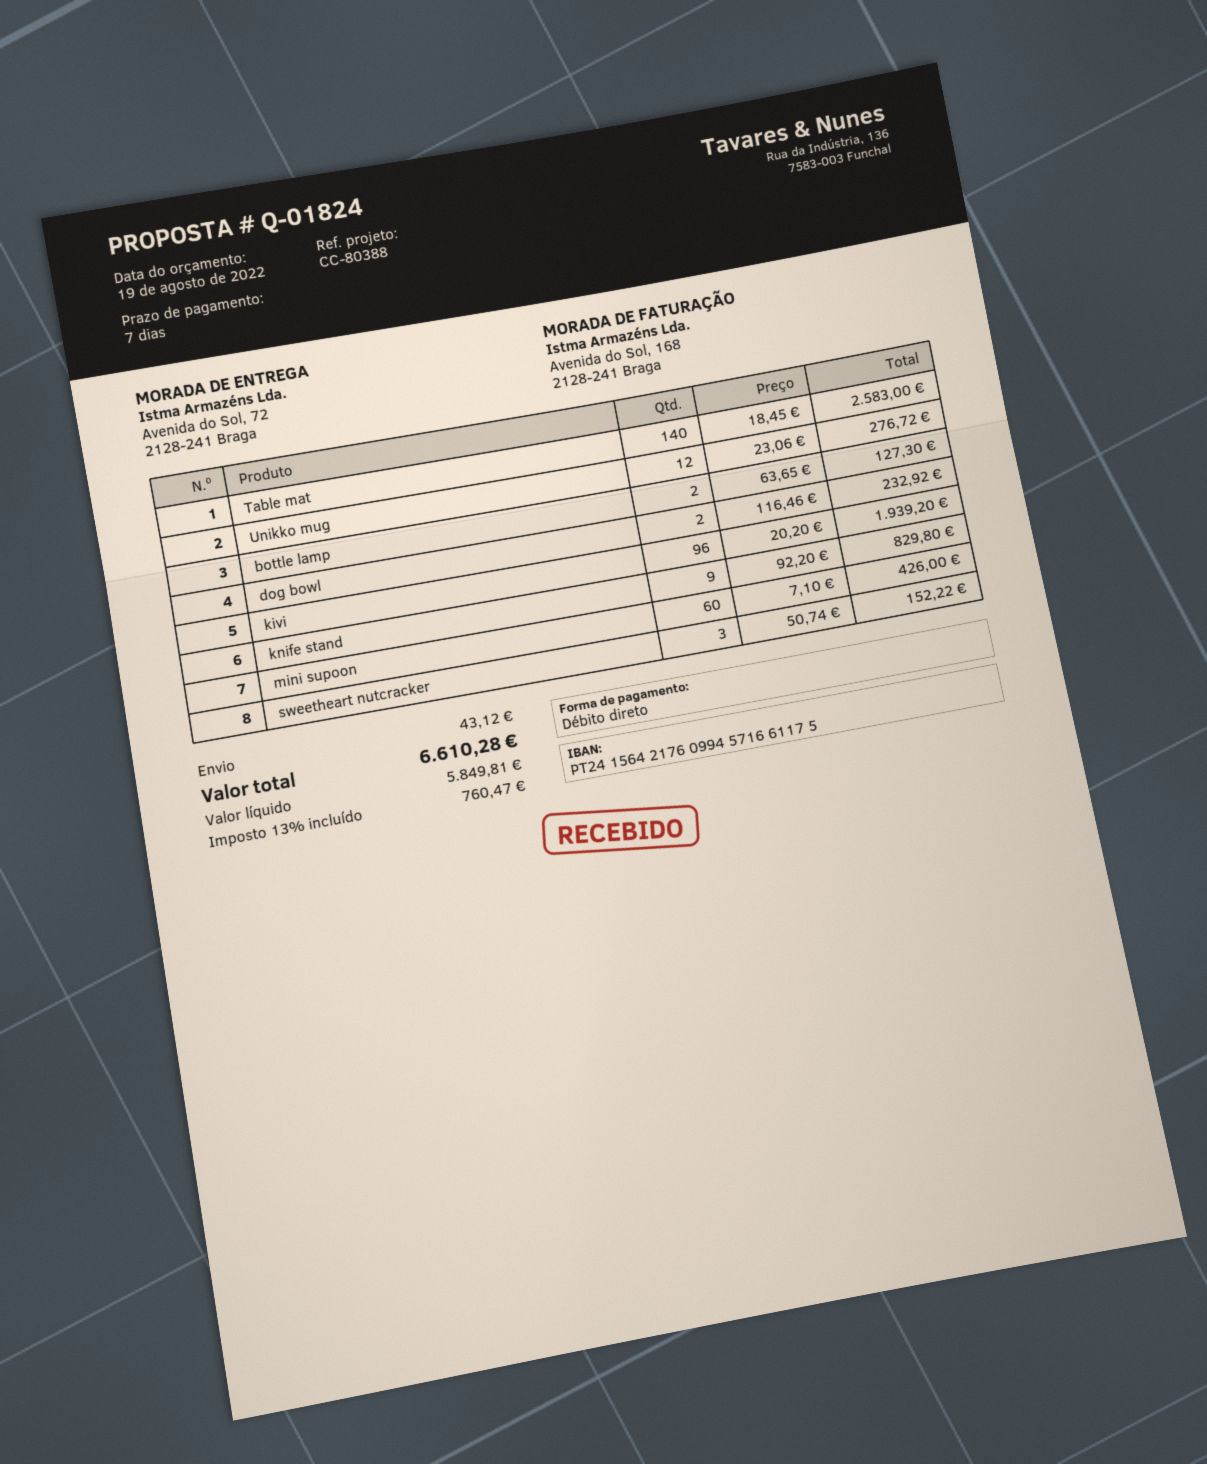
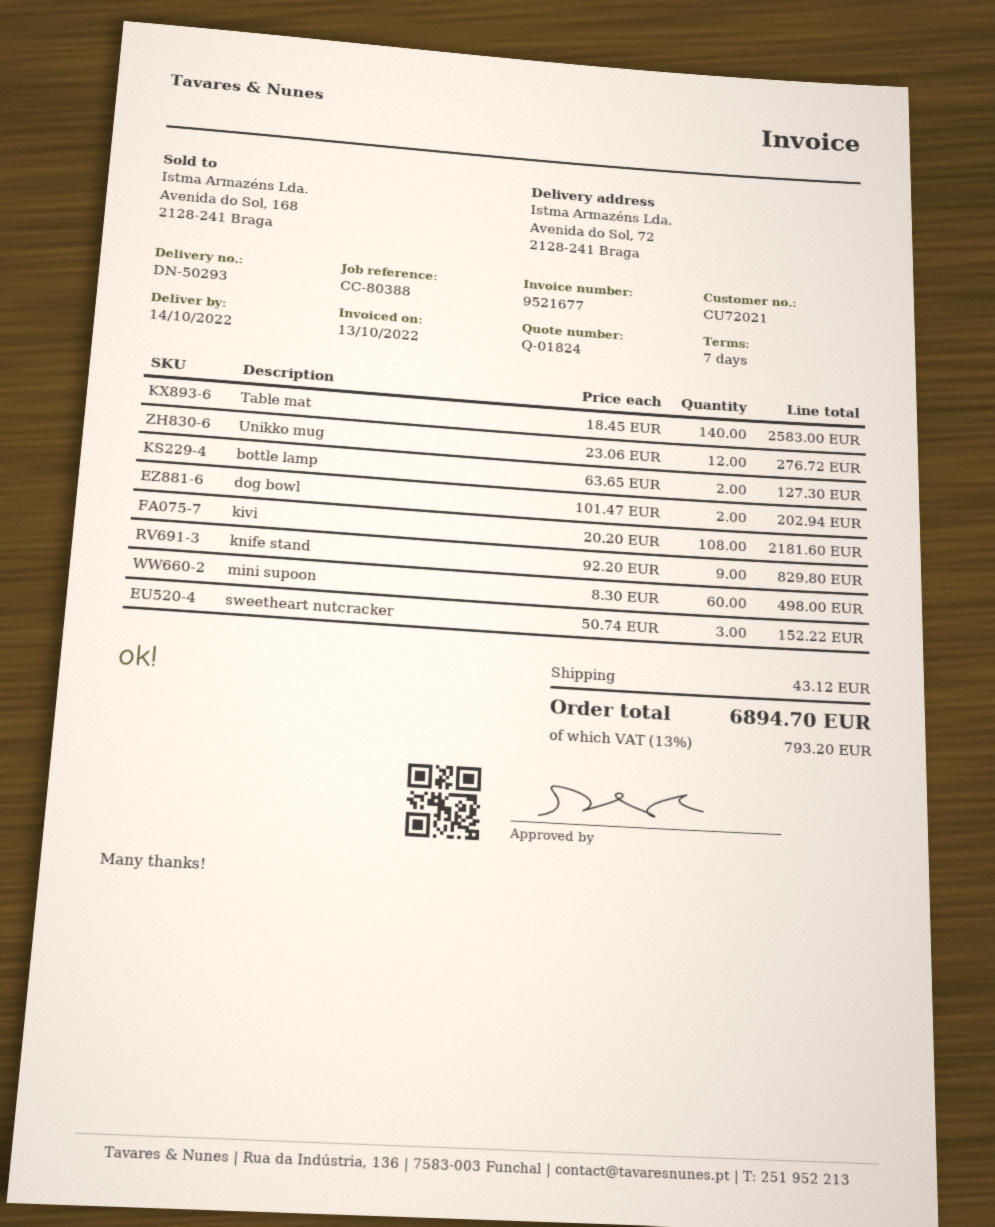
dog bowl: 2 x 116.46 = 232.92 -> 2 x 101.47 = 202.94
kivi: 96 x 20.20 = 1939.20 -> 108 x 20.20 = 2181.60
mini supoon: 60 x 7.10 = 426.00 -> 60 x 8.30 = 498.00
tax: 13% = 760.47 -> 13% = 793.20
total: 6610.28 -> 6894.70

